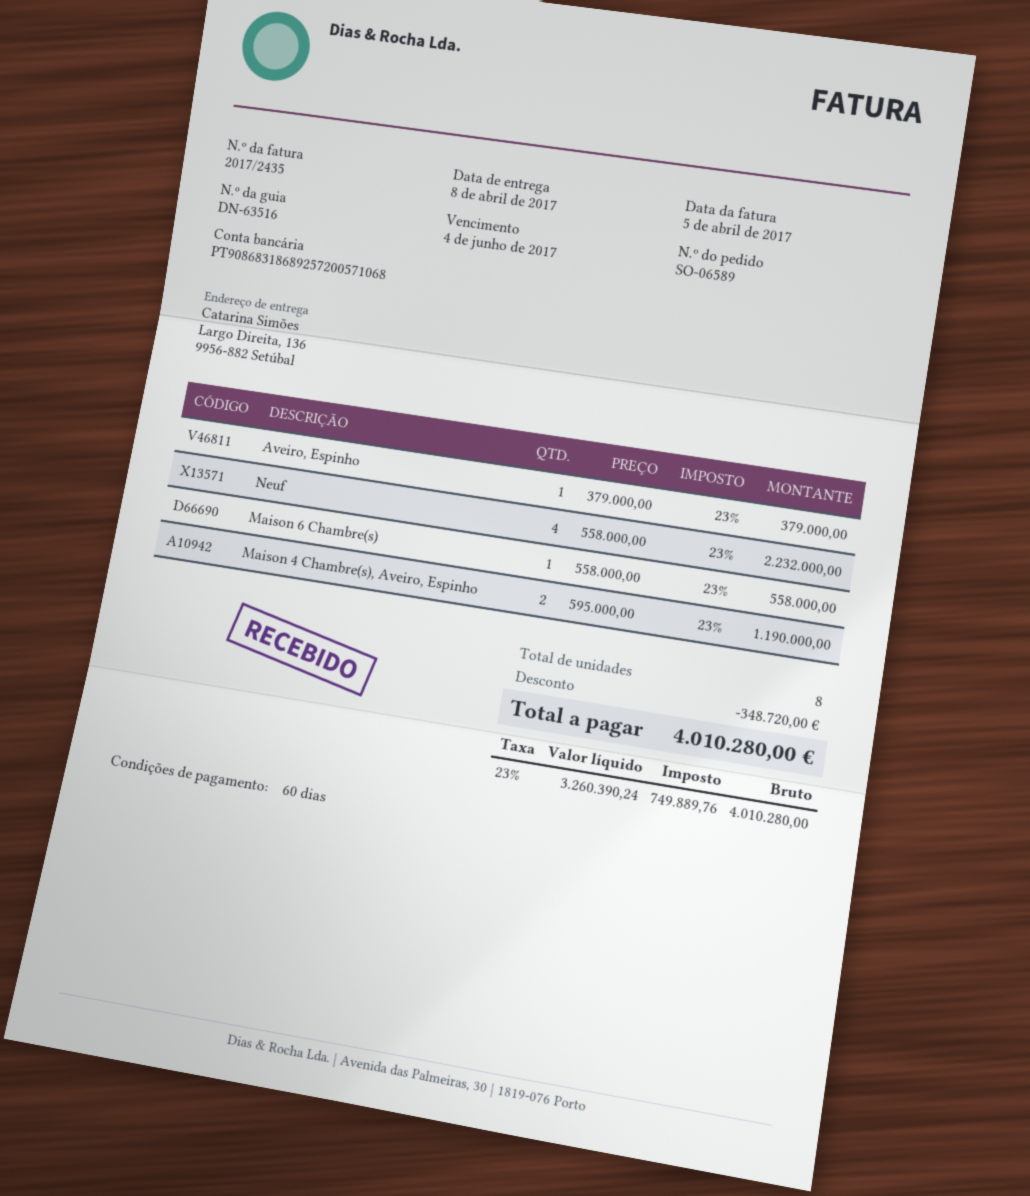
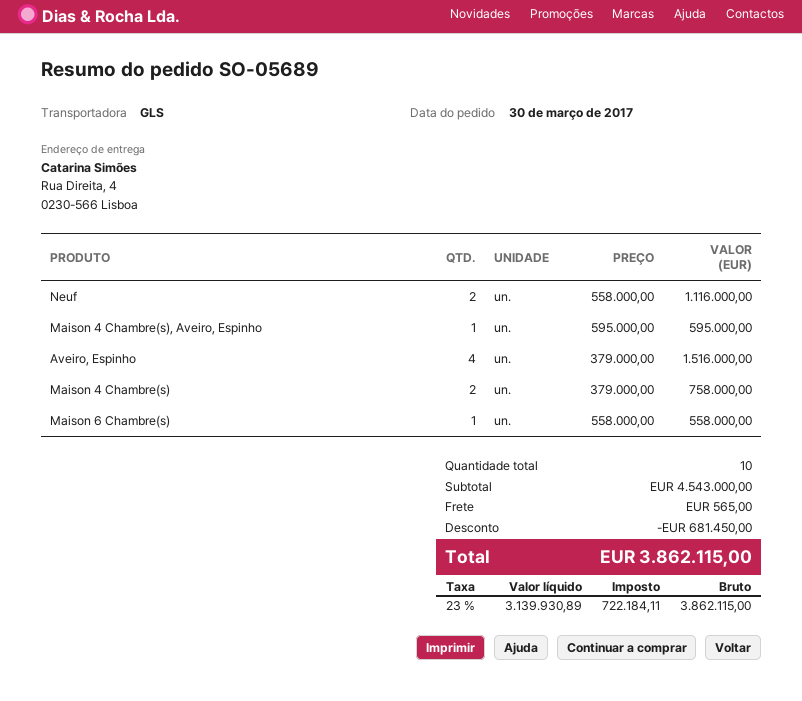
order number: SO-06589 -> SO-05689
ship to: Largo Direita, 136, 9956-882 Setúbal -> Rua Direita, 4, 0230-566 Lisboa
Aveiro, Espinho: 1 x 379000.00 = 379000.00 -> 4 x 379000.00 = 1516000.00
Neuf: 4 x 558000.00 = 2232000.00 -> 2 x 558000.00 = 1116000.00
Maison 4 Chambre(s), Aveiro, Espinho: 2 x 595000.00 = 1190000.00 -> 1 x 595000.00 = 595000.00
Maison 4 Chambre(s): none -> 2 x 379000.00 = 758000.00
total quantity: 8 -> 10
discount: 348720.00 -> 681450.00
shipping: none -> 565.00
net: 3260390.24 -> 3139930.89
tax: 23% = 749889.76 -> 23% = 722184.11
total: 4010280.00 -> 3862115.00

